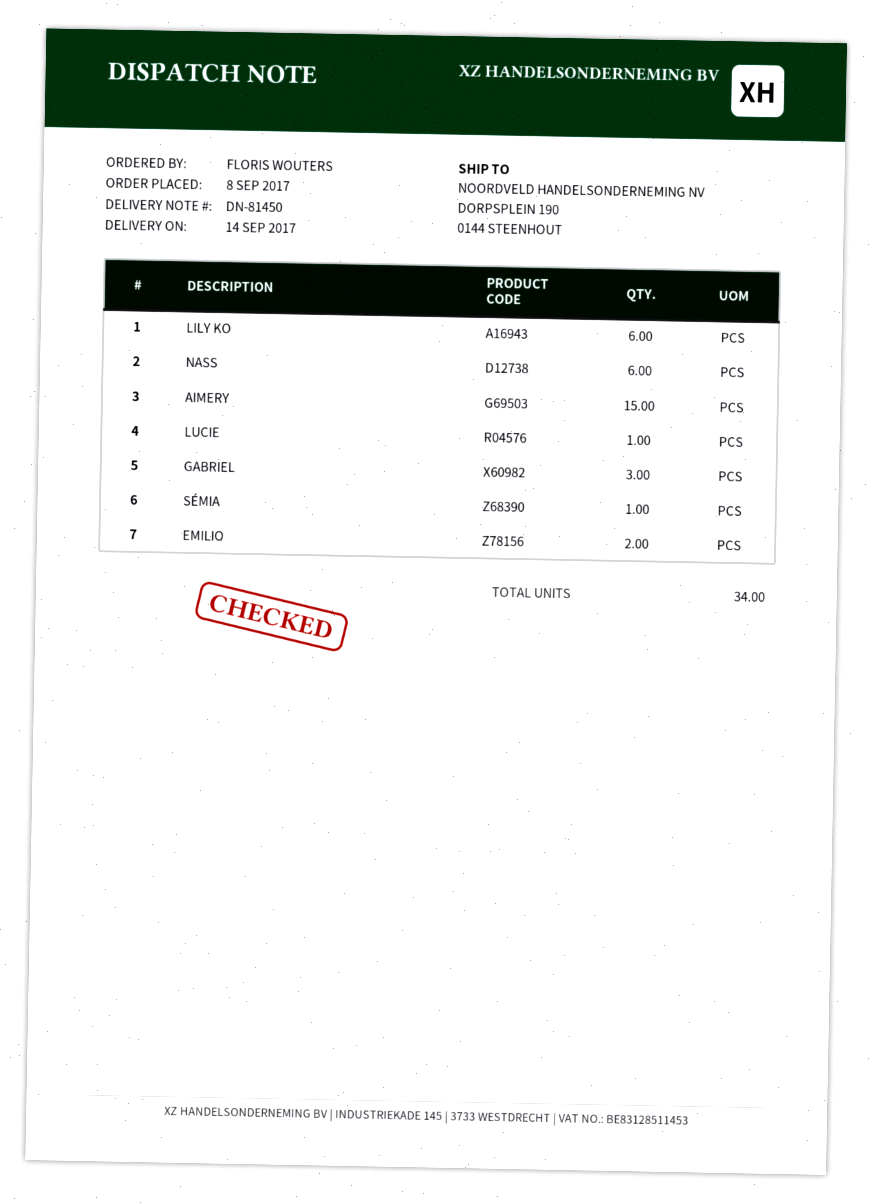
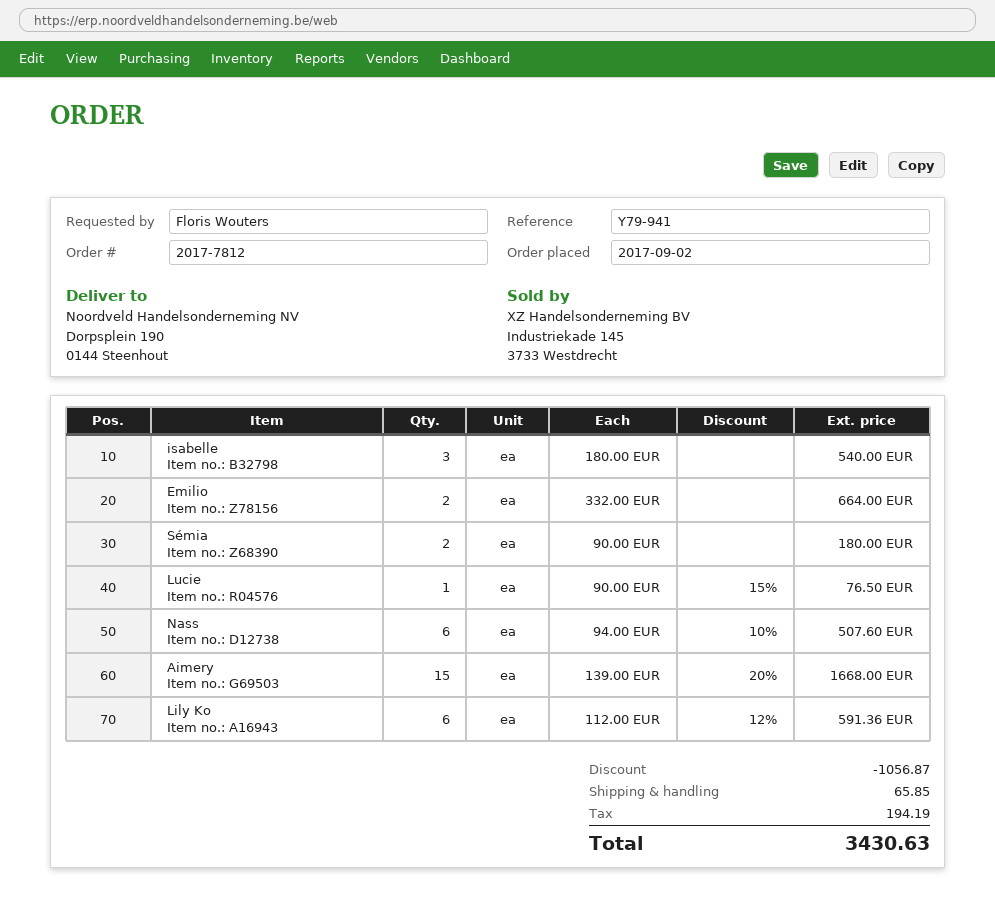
order date: 2017-09-08 -> 2017-09-02
GABRIEL: 3 -> none
SÉMIA: 1 -> 2
isabelle: none -> 3

